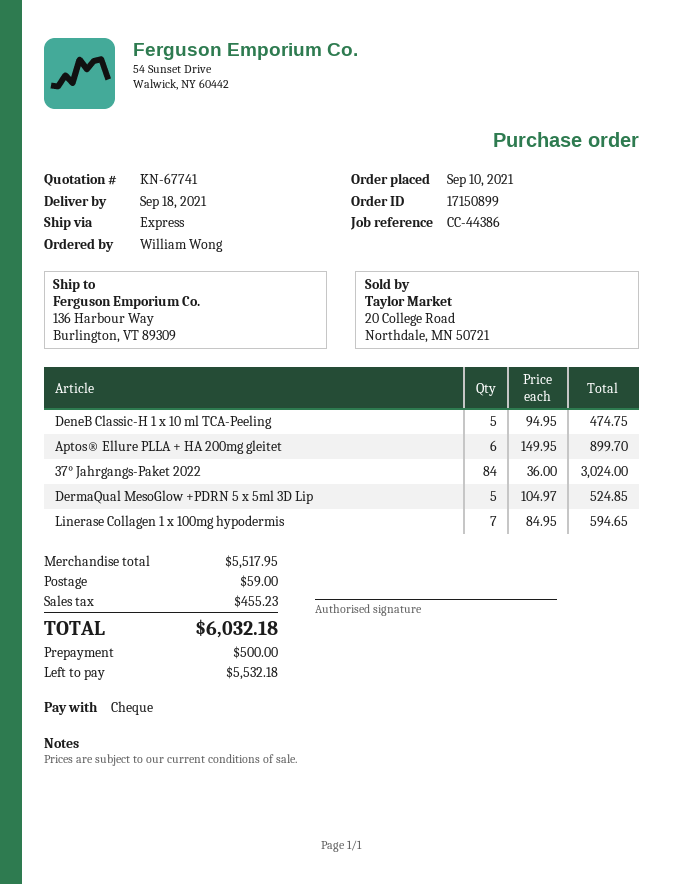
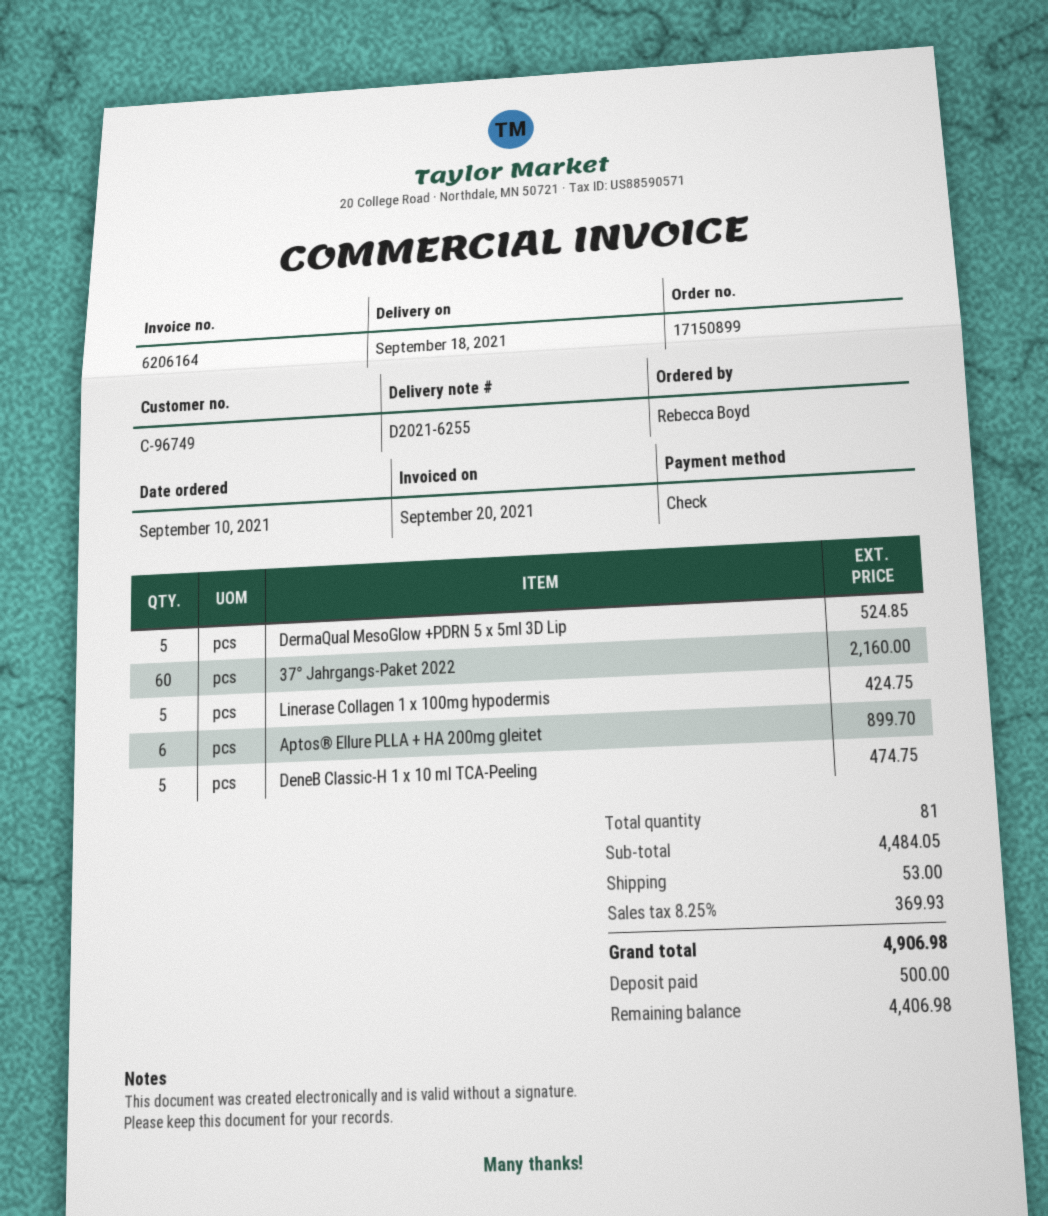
ordered by: William Wong -> Rebecca Boyd
37° Jahrgangs-Paket 2022: 84 for 3024.00 -> 60 for 2160.00
Linerase Collagen 1 x 100mg hypodermis: 7 for 594.65 -> 5 for 424.75
subtotal: 5517.95 -> 4484.05
shipping: 59.00 -> 53.00
tax: 455.23 -> 369.93
total: 6032.18 -> 4906.98
balance: 5532.18 -> 4406.98

